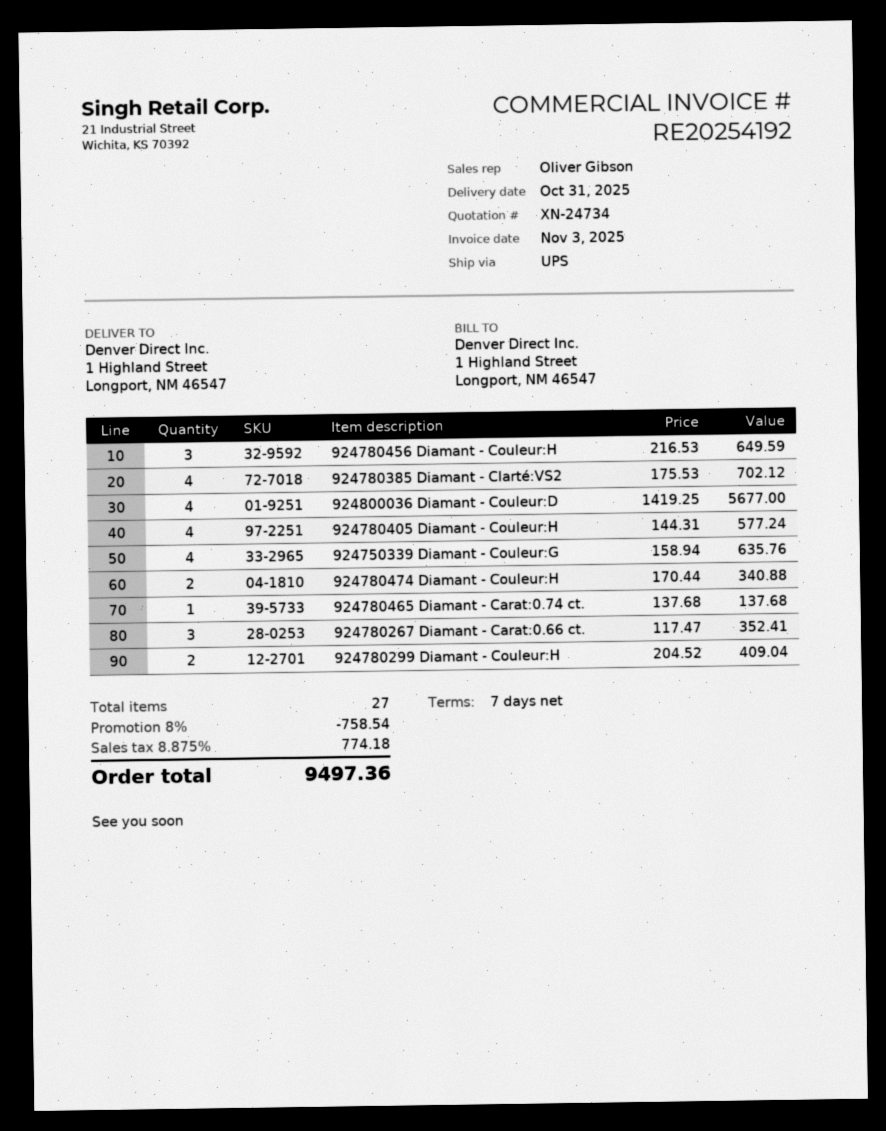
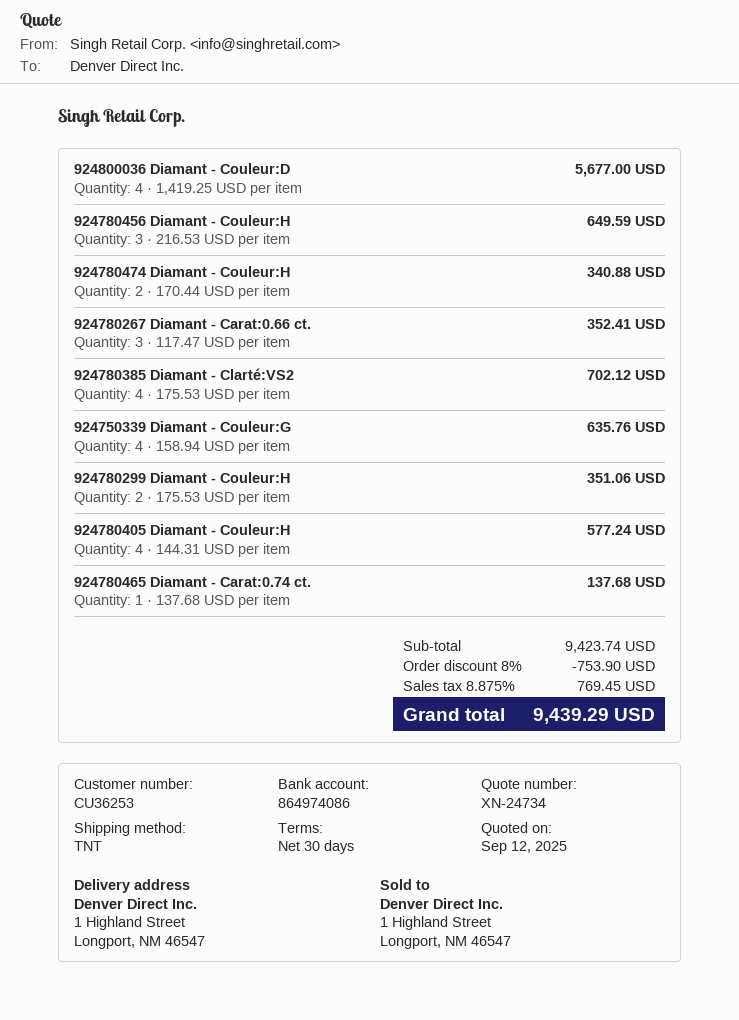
payment terms: 7 days -> 30 days
shipping method: UPS -> TNT
924780299 Diamant - Couleur:H: 2 x 204.52 = 409.04 -> 2 x 175.53 = 351.06
discount: 8% = 758.54 -> 8% = 753.90
tax: 8.875% = 774.18 -> 8.875% = 769.45
total: 9497.36 -> 9439.29

